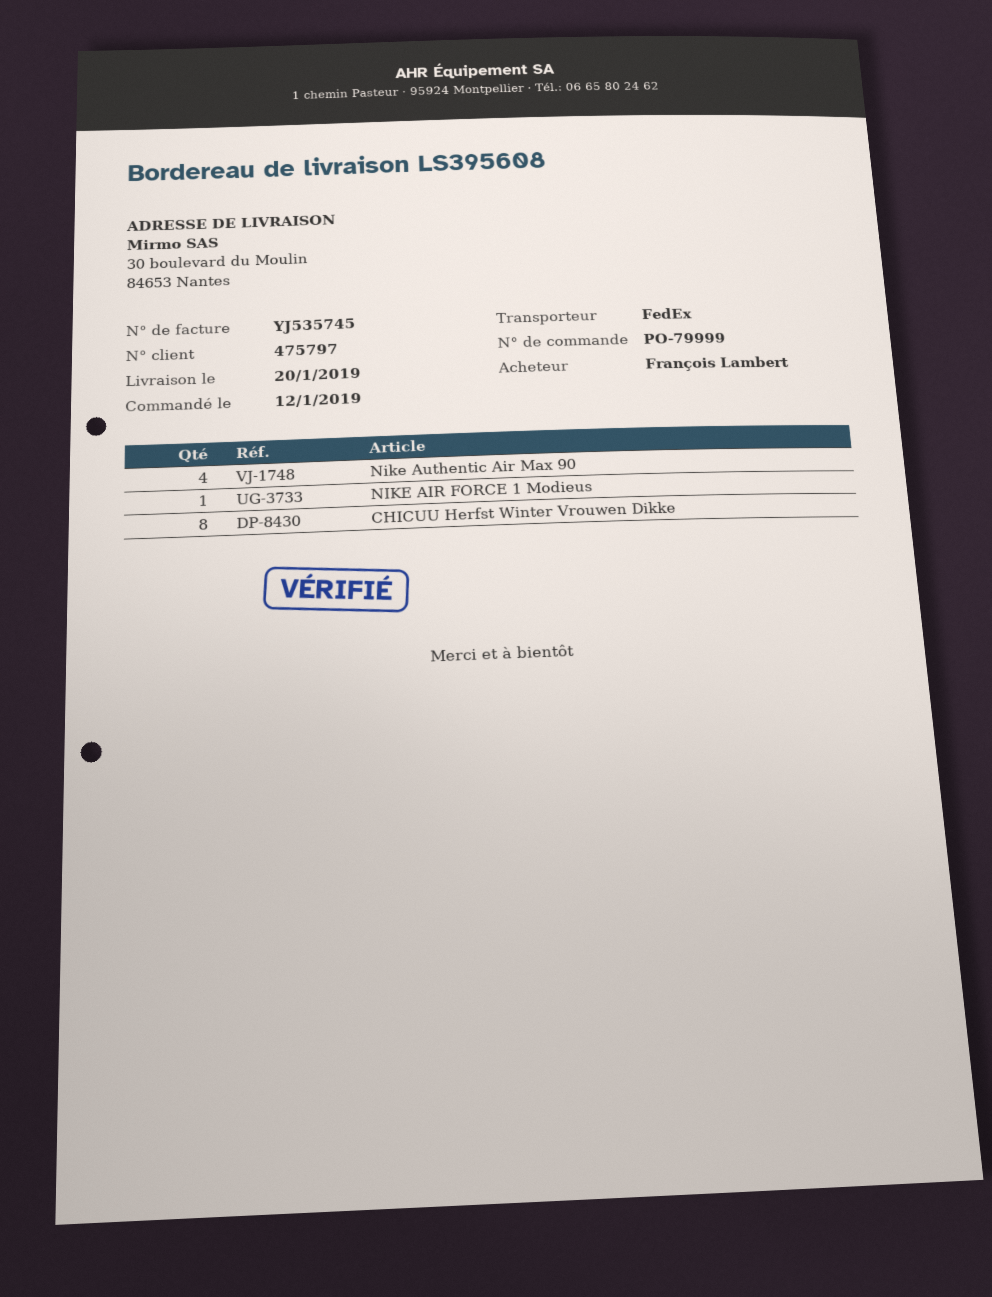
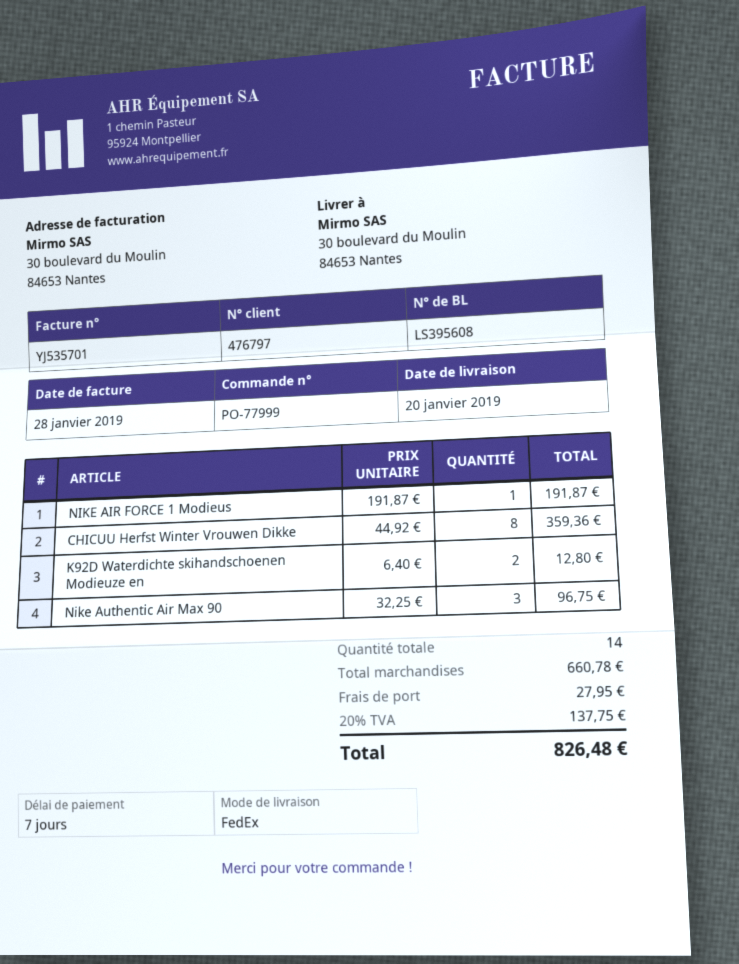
order number: PO-79999 -> PO-77999
invoice number: YJ535745 -> YJ535701
customer number: 475797 -> 476797
Nike Authentic Air Max 90: 4 -> 3
K92D Waterdichte skihandschoenen Modieuze en: none -> 2

